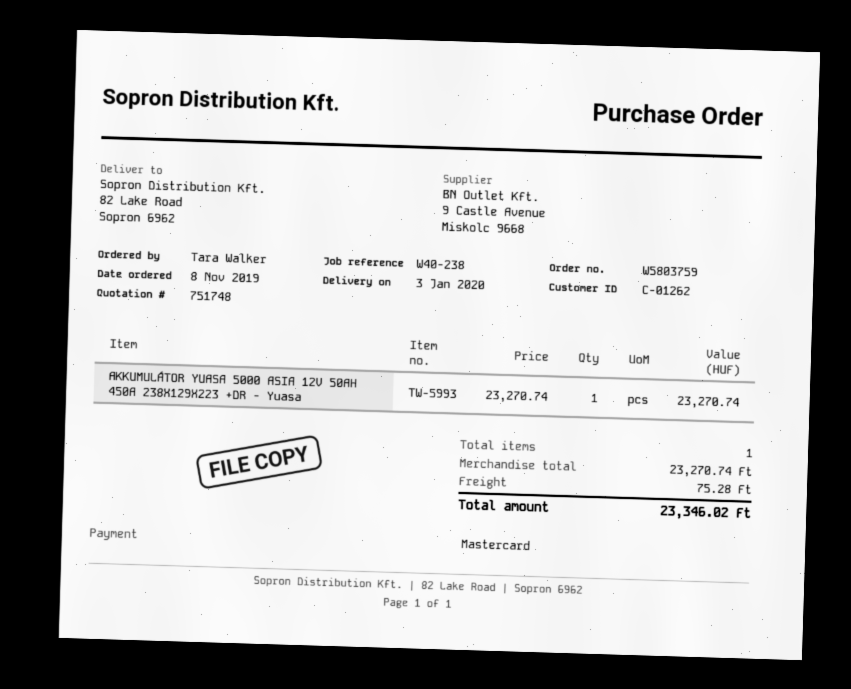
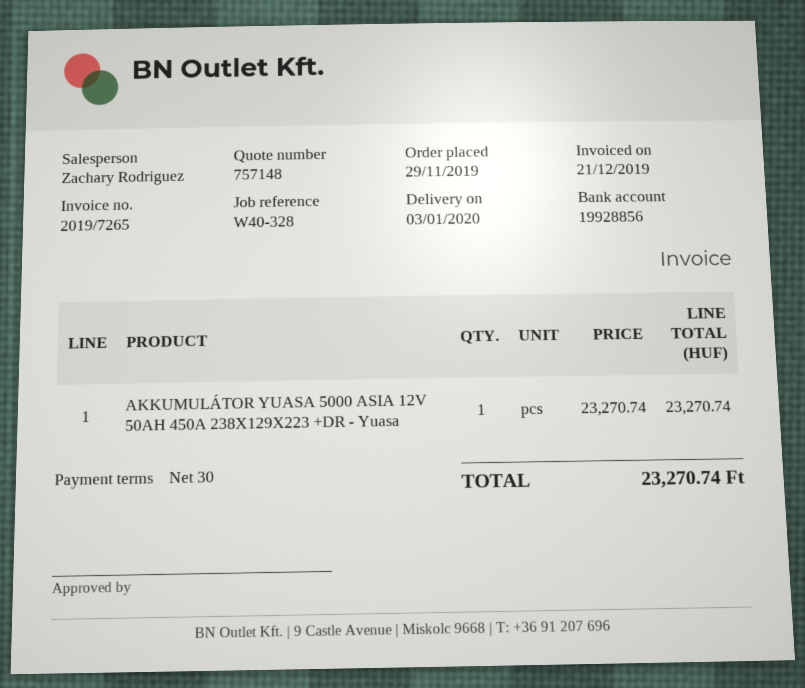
quote number: 751748 -> 757148
order date: 2019-11-08 -> 2019-11-29
reference: W40-238 -> W40-328
shipping: 75.28 -> none
total: 23346.02 -> 23270.74

